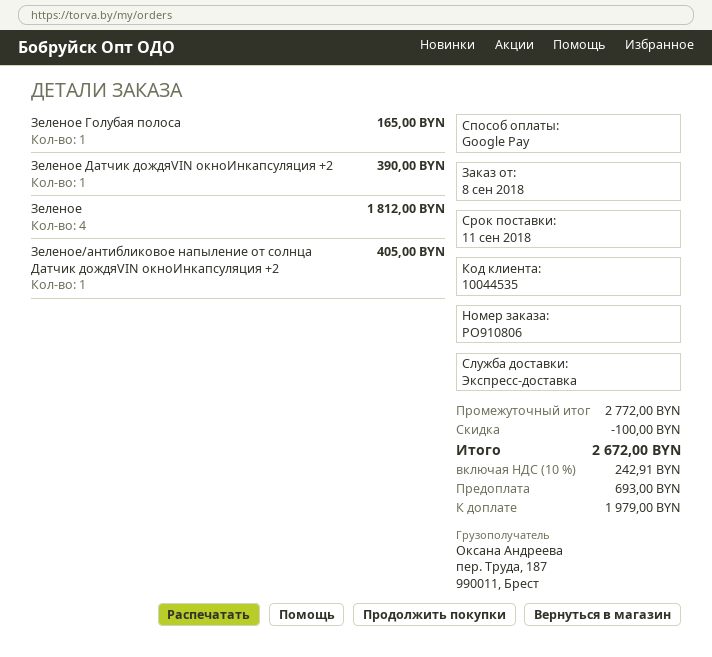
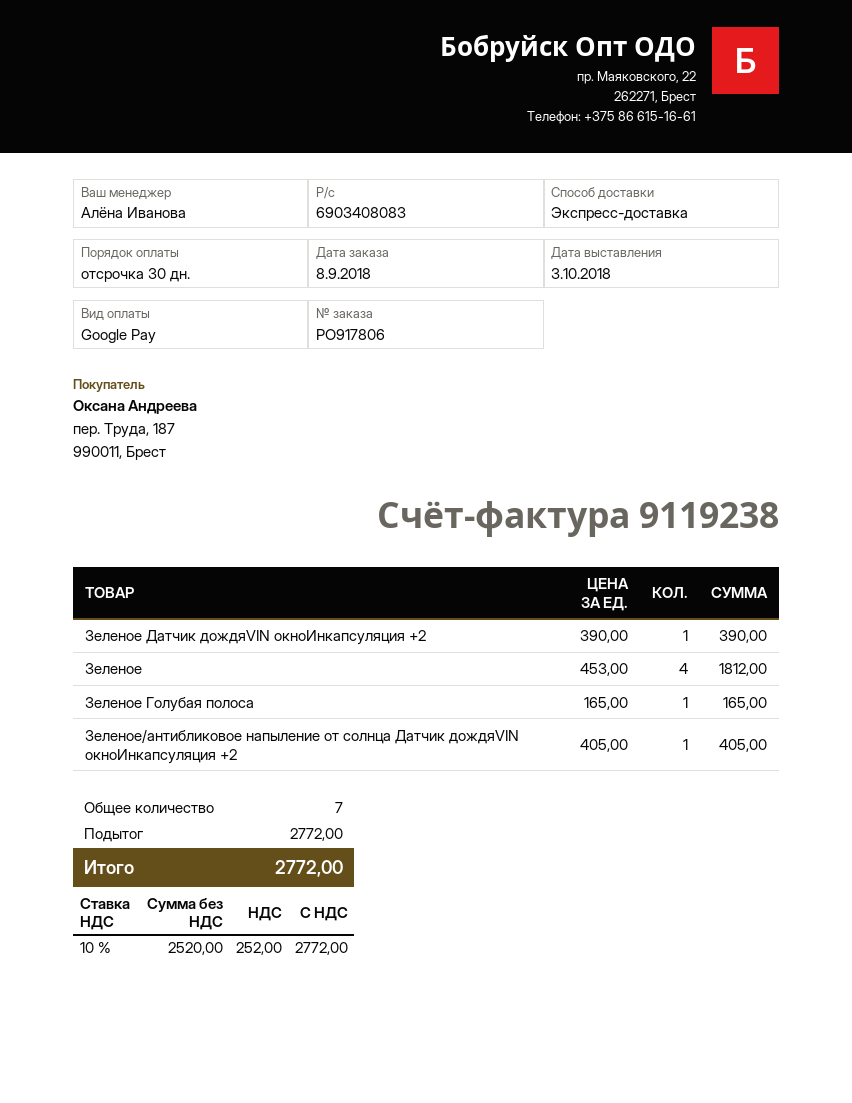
order number: PO910806 -> PO917806
discount: 100.00 -> none
tax: 10% = 242.91 -> 10% = 252.00
total: 2672.00 -> 2772.00

